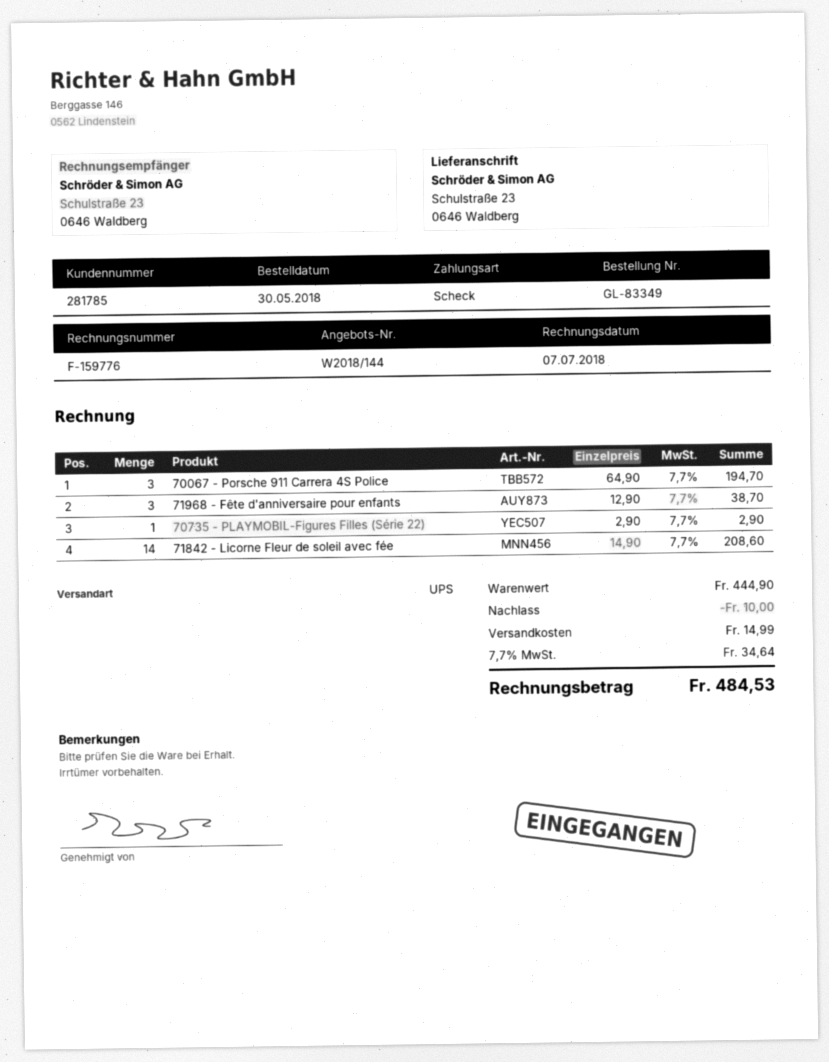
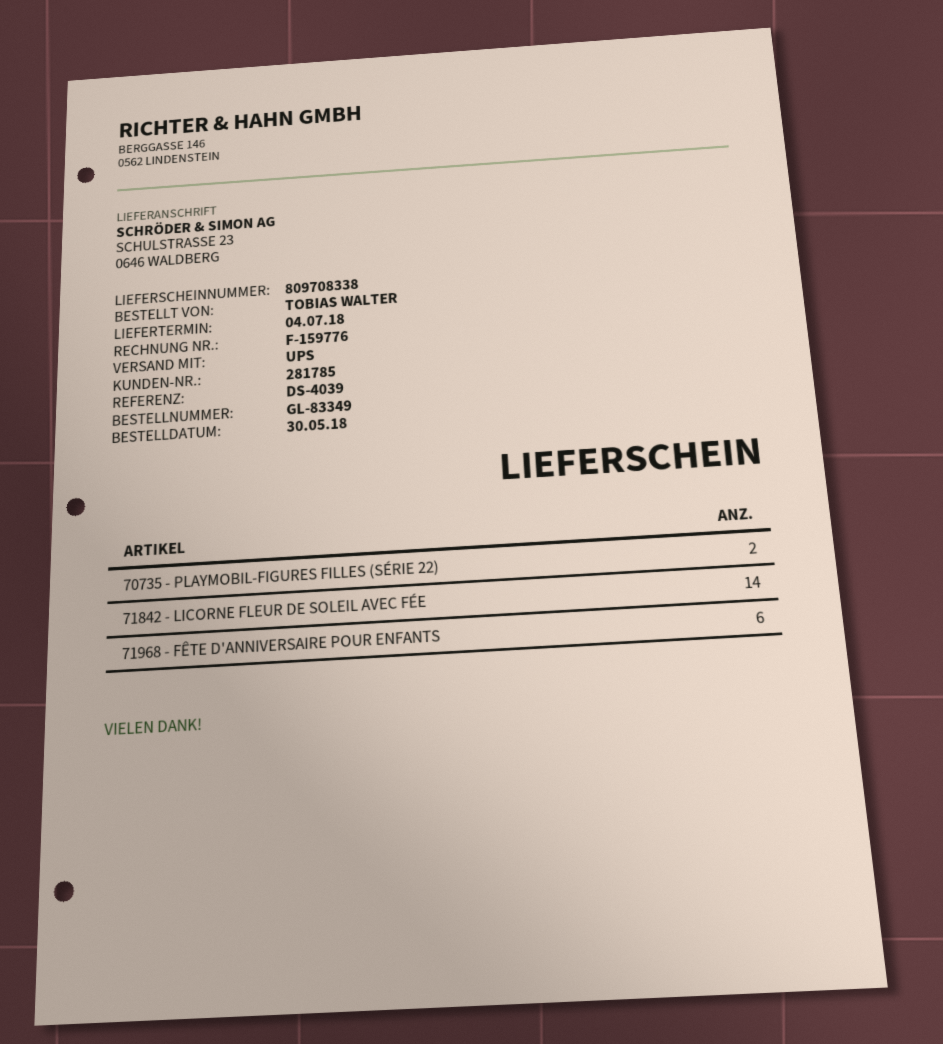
70067 - Porsche 911 Carrera 4S Police: 3 -> none
71968 - Fête d'anniversaire pour enfants: 3 -> 6
70735 - PLAYMOBIL-Figures Filles (Série 22): 1 -> 2

